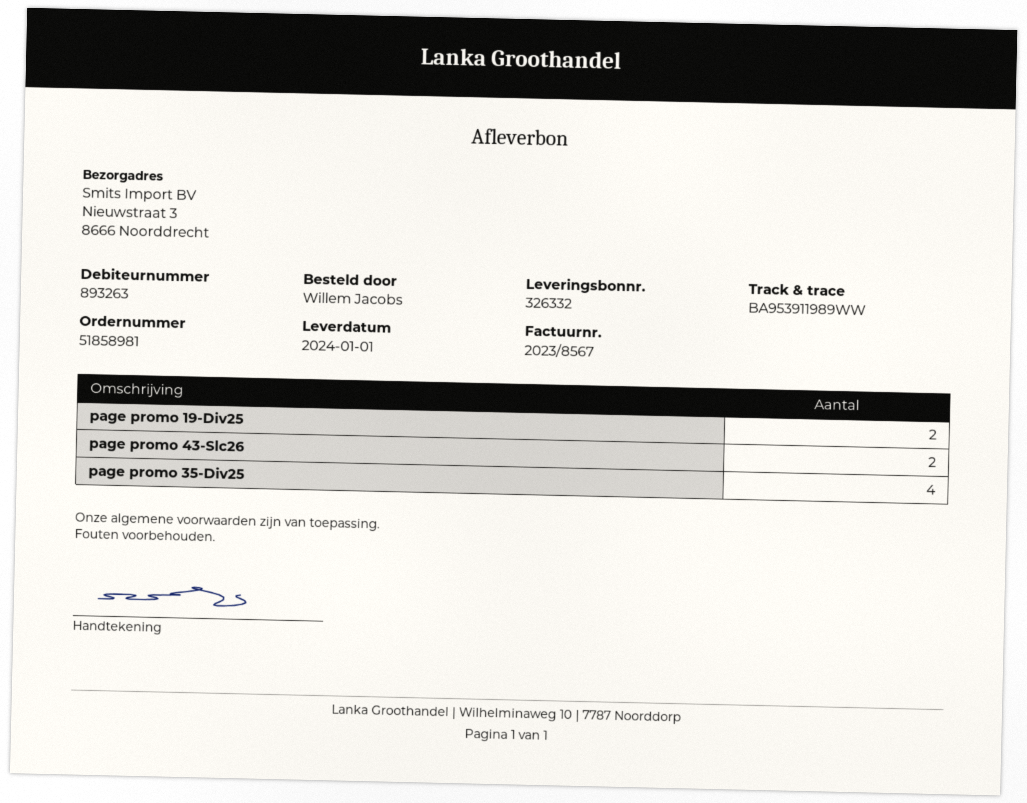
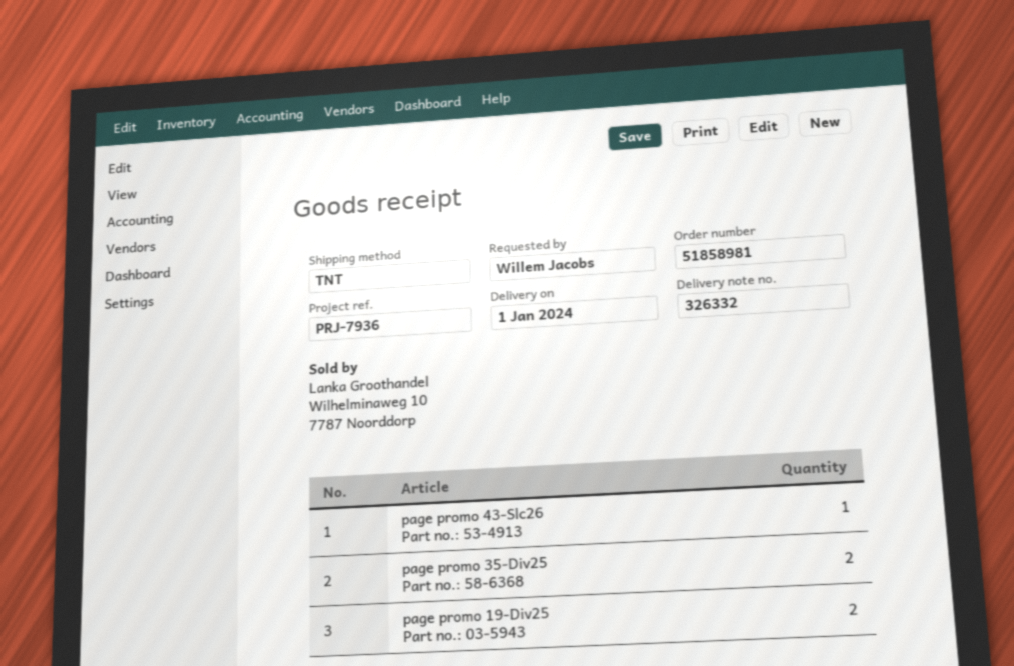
page promo 43-Slc26: 2 -> 1
page promo 35-Div25: 4 -> 2

